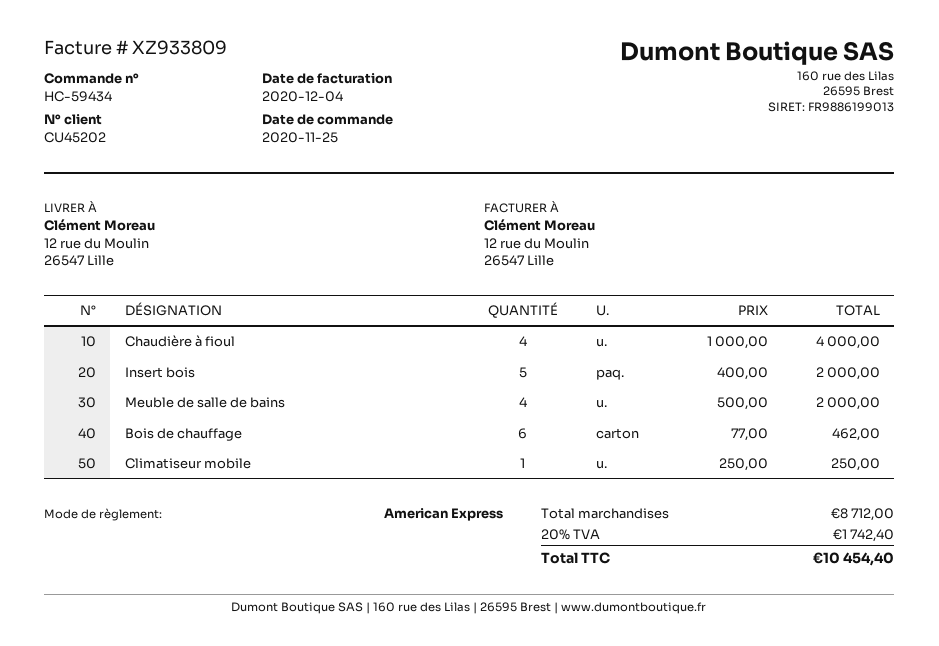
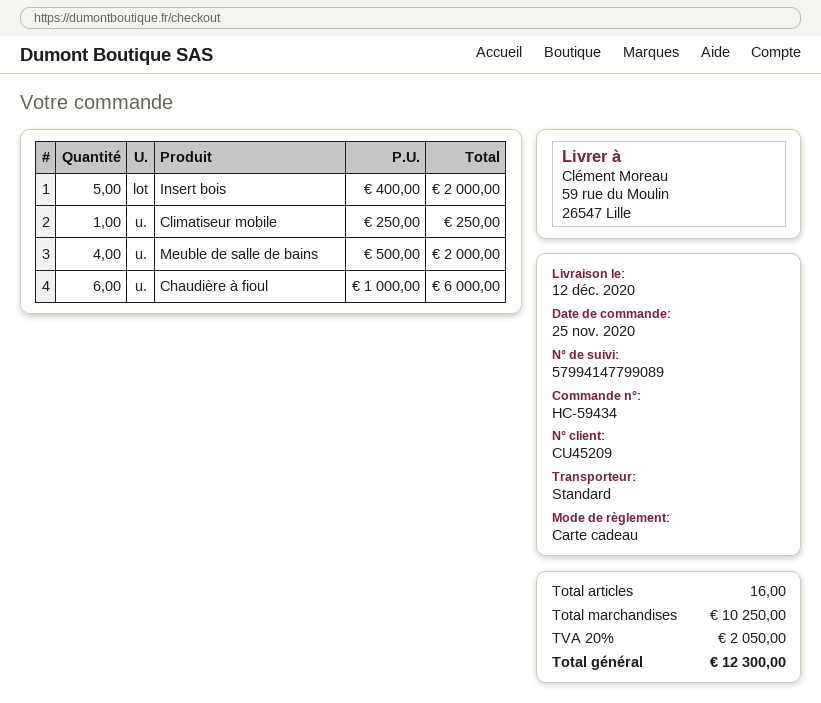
customer number: CU45202 -> CU45209
payment method: American Express -> gift card
ship to: 12 rue du Moulin, 26547 Lille -> 59 rue du Moulin, 26547 Lille
Chaudière à fioul: 4 x 1000.00 = 4000.00 -> 6 x 1000.00 = 6000.00
Bois de chauffage: 6 x 77.00 = 462.00 -> none
subtotal: 8712.00 -> 10250.00
tax: 20% = 1742.40 -> 20% = 2050.00
total: 10454.40 -> 12300.00

